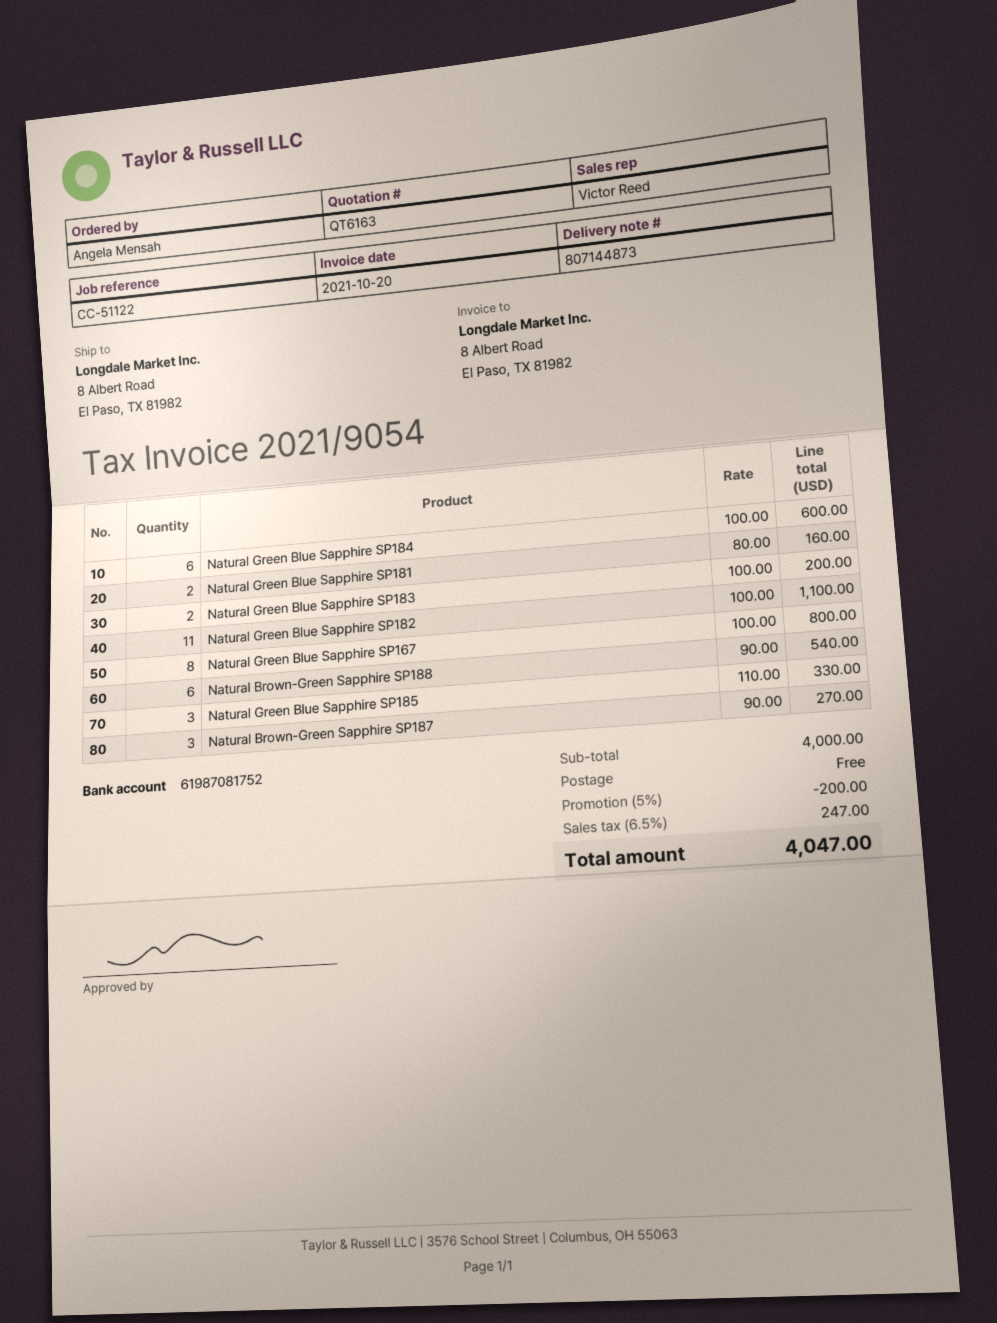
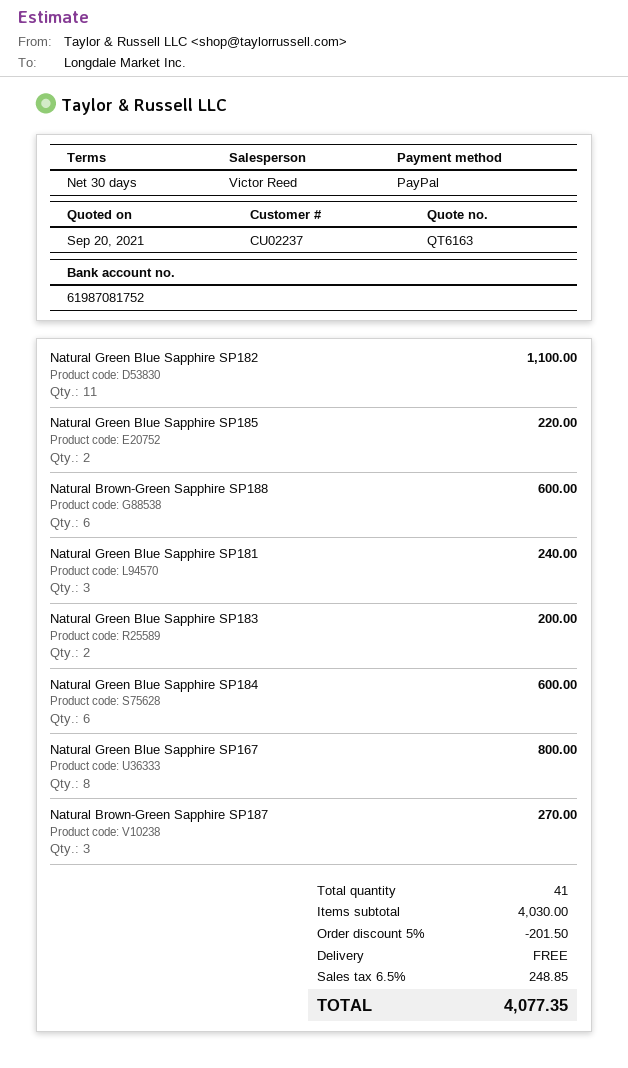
Natural Green Blue Sapphire SP181: 2 for 160.00 -> 3 for 240.00
Natural Brown-Green Sapphire SP188: 6 for 540.00 -> 6 for 600.00
Natural Green Blue Sapphire SP185: 3 for 330.00 -> 2 for 220.00
subtotal: 4000.00 -> 4030.00
discount: 5% = 200.00 -> 5% = 201.50
tax: 6.5% = 247.00 -> 6.5% = 248.85
total: 4047.00 -> 4077.35

